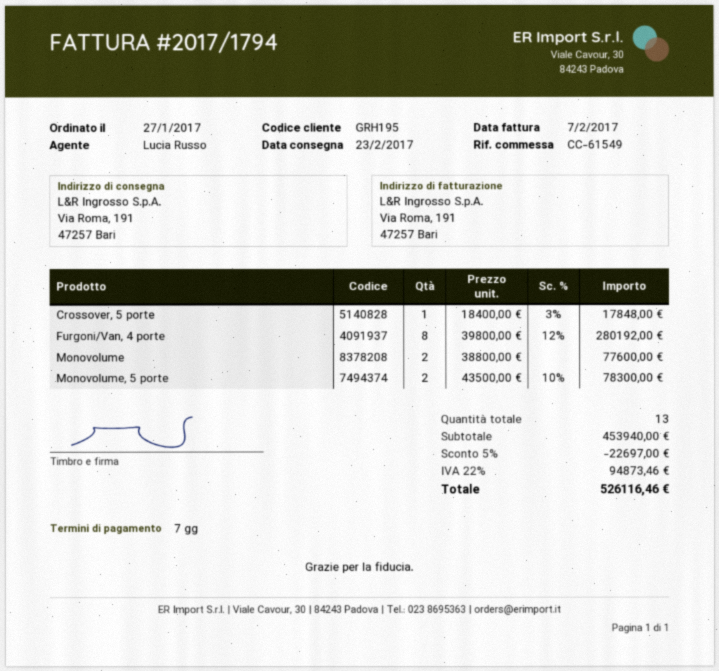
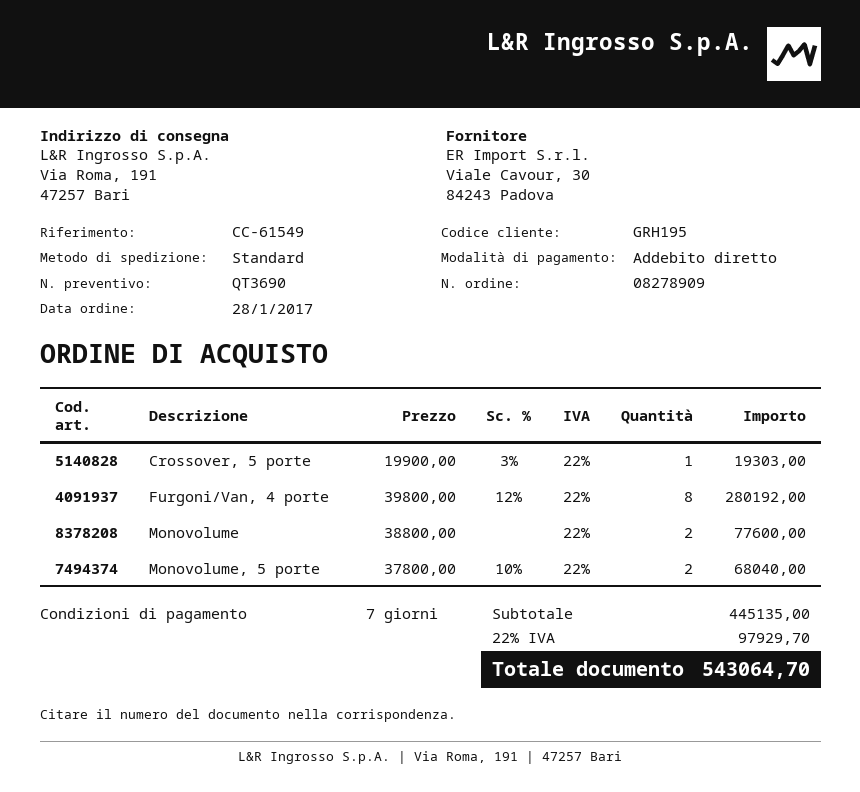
order date: 2017-01-27 -> 2017-01-28
Crossover, 5 porte: 1 x 18400.00 - 3% = 17848.00 -> 1 x 19900.00 - 3% = 19303.00
Monovolume, 5 porte: 2 x 43500.00 - 10% = 78300.00 -> 2 x 37800.00 - 10% = 68040.00
subtotal: 453940.00 -> 445135.00
discount: 5% = 22697.00 -> none
tax: 22% = 94873.46 -> 22% = 97929.70
total: 526116.46 -> 543064.70

